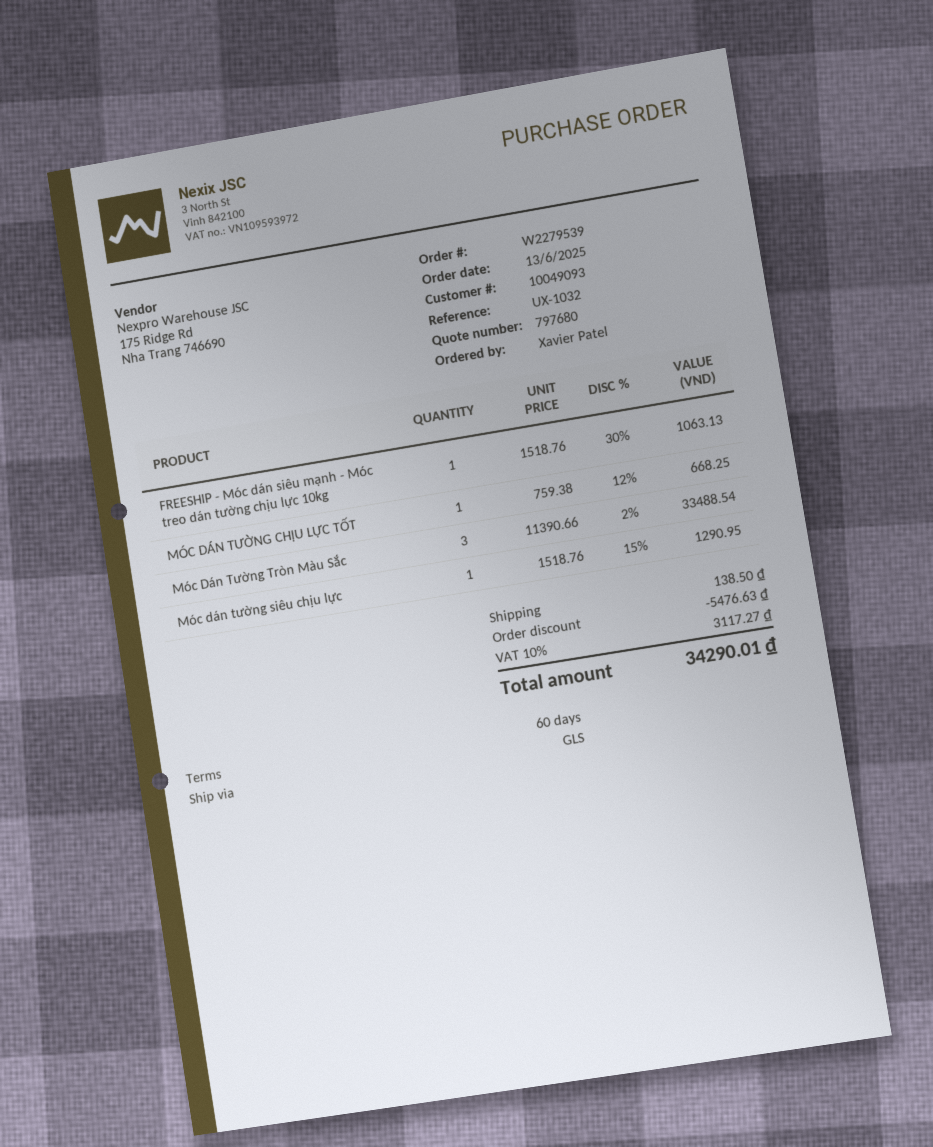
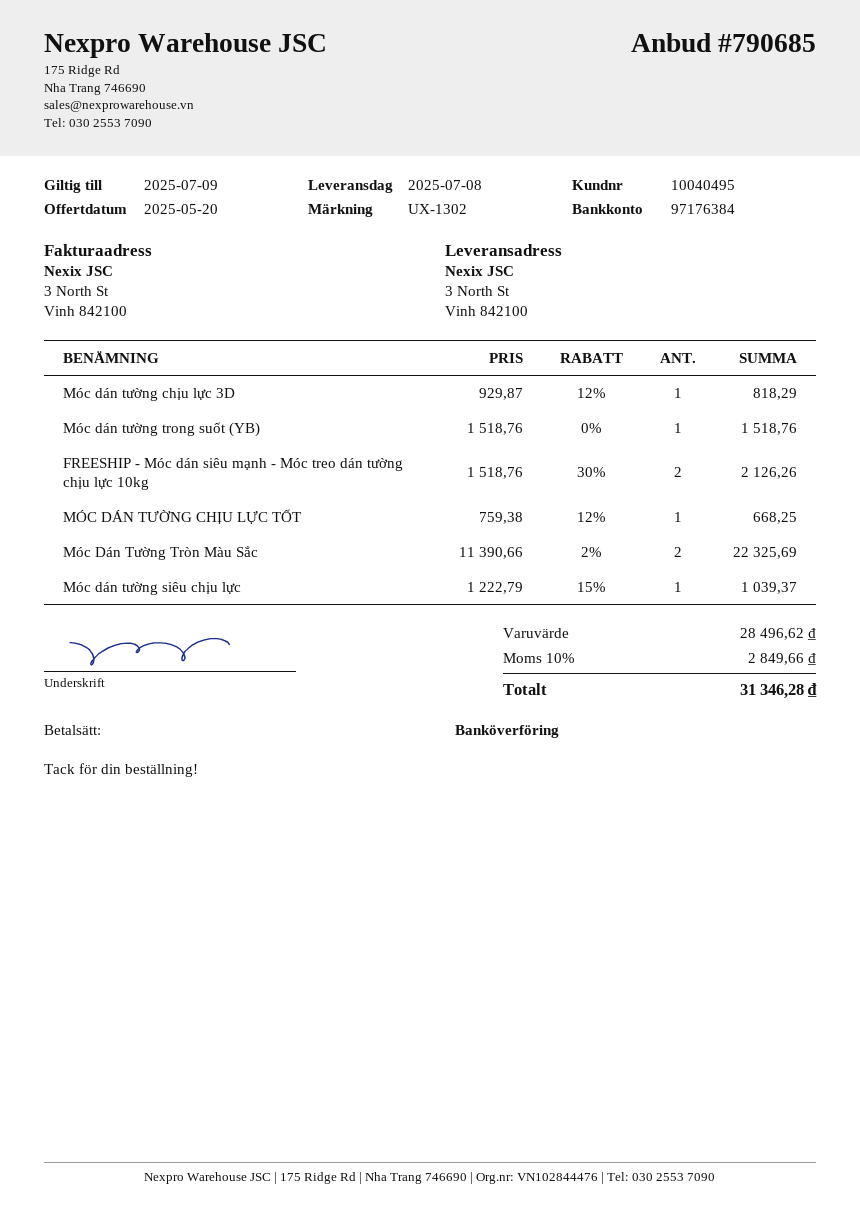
quote number: 797680 -> 790685
customer number: 10049093 -> 10040495
reference: UX-1032 -> UX-1302
FREESHIP - Móc dán siêu mạnh - Móc treo dán tường chịu lực 10kg: 1 x 1518.76 - 30% = 1063.13 -> 2 x 1518.76 - 30% = 2126.26
Móc Dán Tường Tròn Màu Sắc: 3 x 11390.66 - 2% = 33488.54 -> 2 x 11390.66 - 2% = 22325.69
Móc dán tường siêu chịu lực: 1 x 1518.76 - 15% = 1290.95 -> 1 x 1222.79 - 15% = 1039.37
Móc dán tường chịu lực 3D: none -> 1 x 929.87 - 12% = 818.29
Móc dán tường trong suốt (YB): none -> 1 x 1518.76 = 1518.76
discount: 5476.63 -> none
shipping: 138.50 -> none
tax: 10% = 3117.27 -> 10% = 2849.66
total: 34290.01 -> 31346.28

